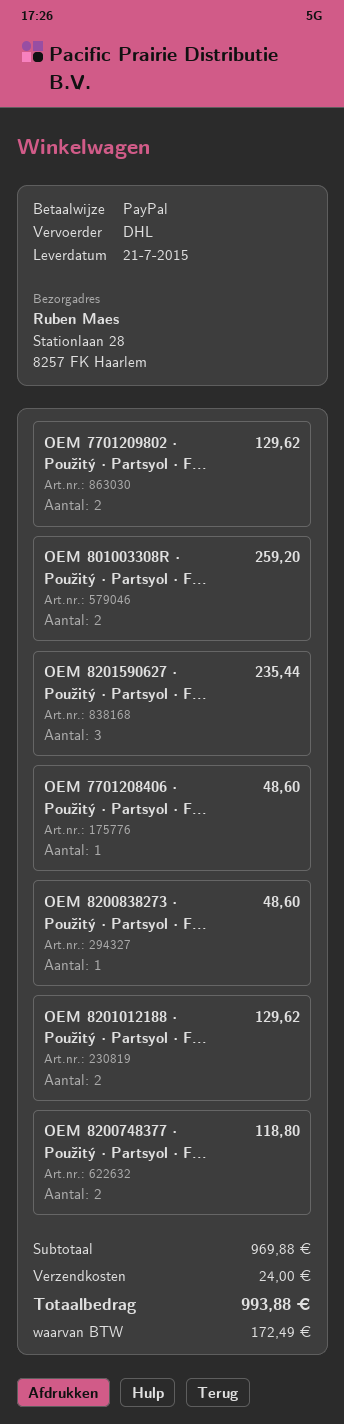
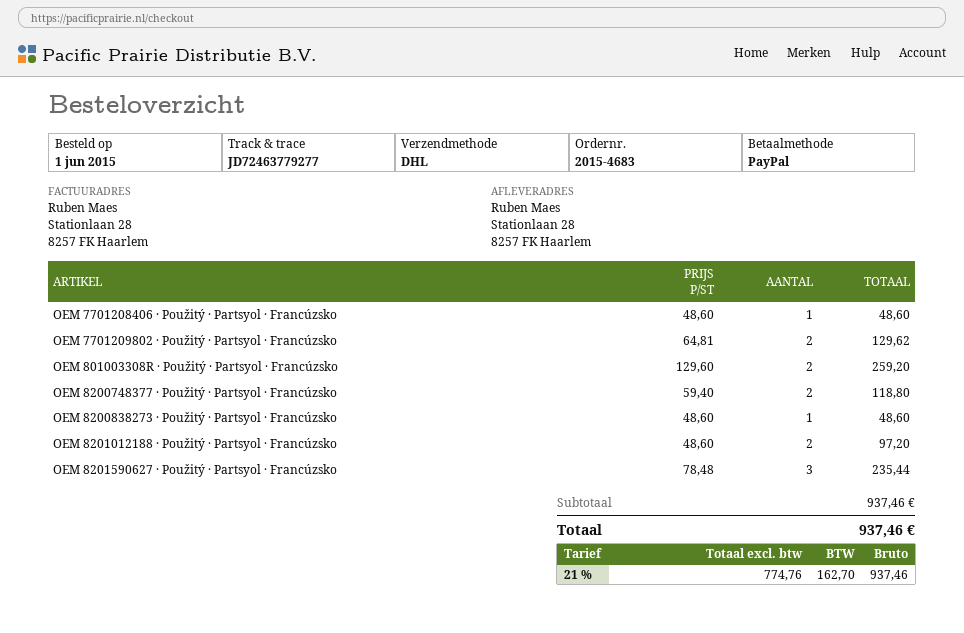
OEM 8201012188 · Použitý · Partsyol · F...: 2 for 129.62 -> 2 for 97.20
subtotal: 969.88 -> 937.46
shipping: 24.00 -> none
tax: 172.49 -> 162.70
total: 993.88 -> 937.46

